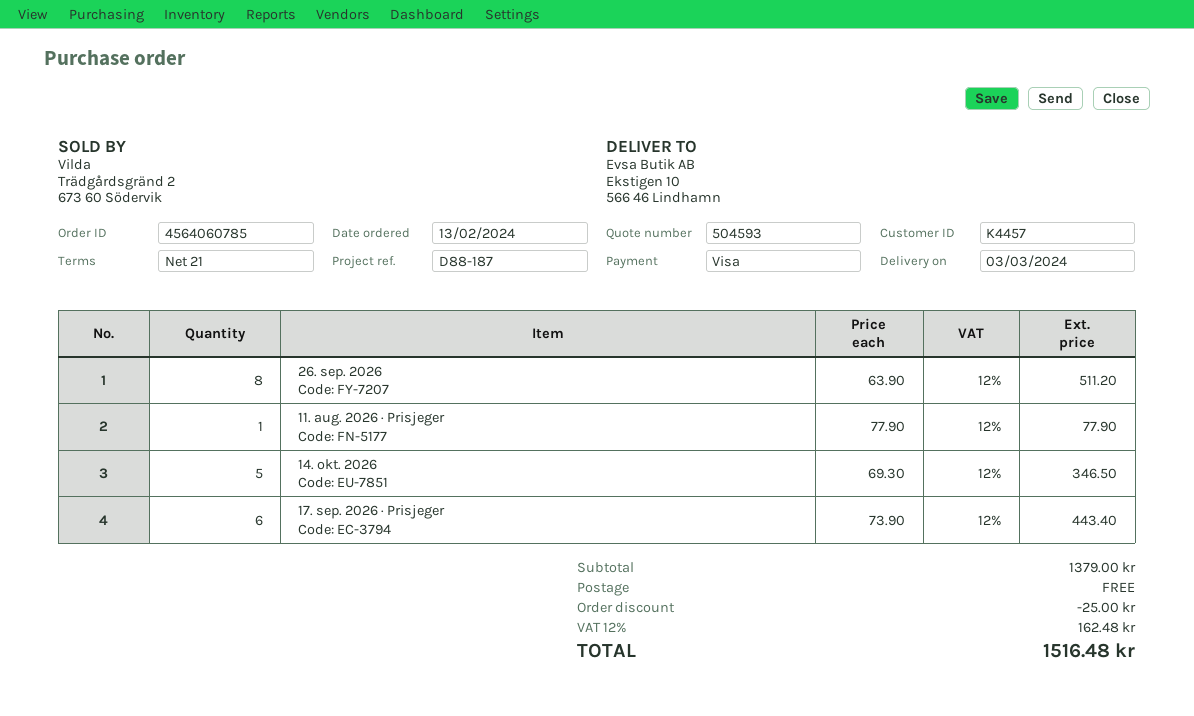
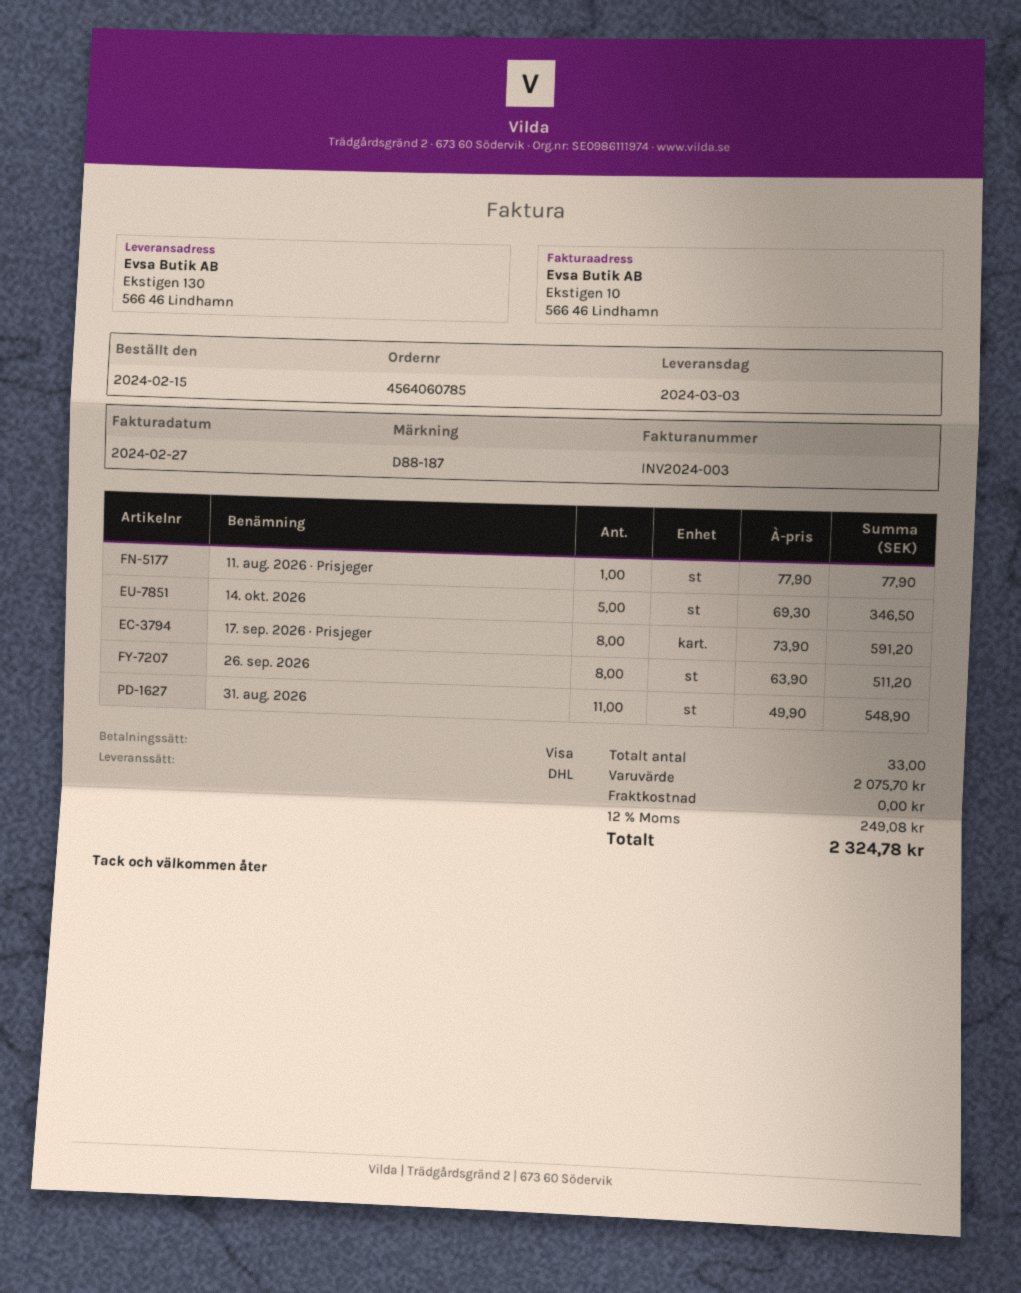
order date: 2024-02-13 -> 2024-02-15
ship to: Ekstigen 10, 566 46 Lindhamn -> Ekstigen 130, 566 46 Lindhamn
17. sep. 2026 · Prisjeger: 6 x 73.90 = 443.40 -> 8 x 73.90 = 591.20
31. aug. 2026: none -> 11 x 49.90 = 548.90
subtotal: 1379.00 -> 2075.70
discount: 25.00 -> none
tax: 12% = 162.48 -> 12% = 249.08
total: 1516.48 -> 2324.78

